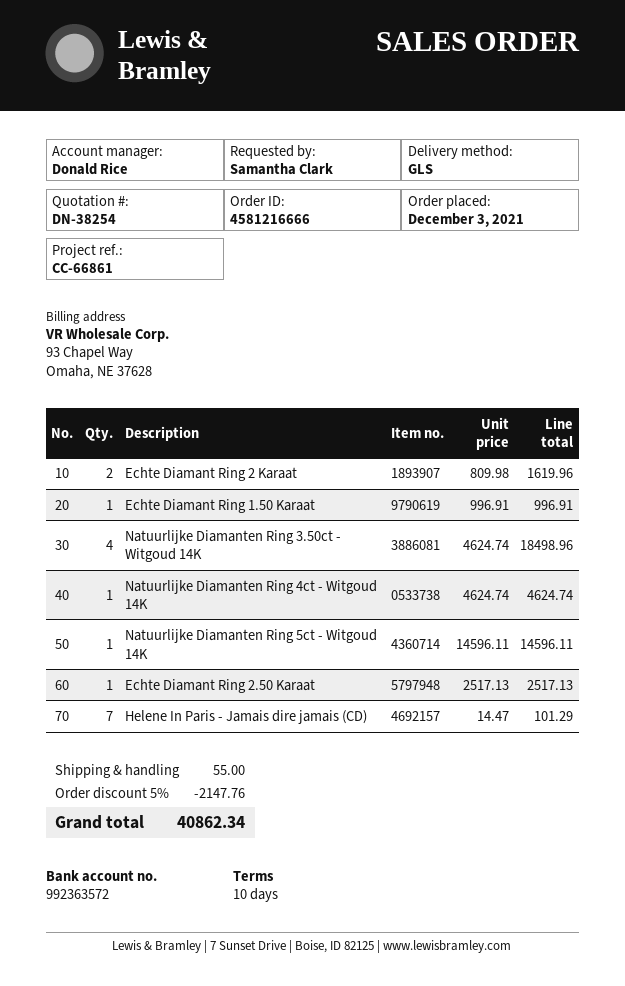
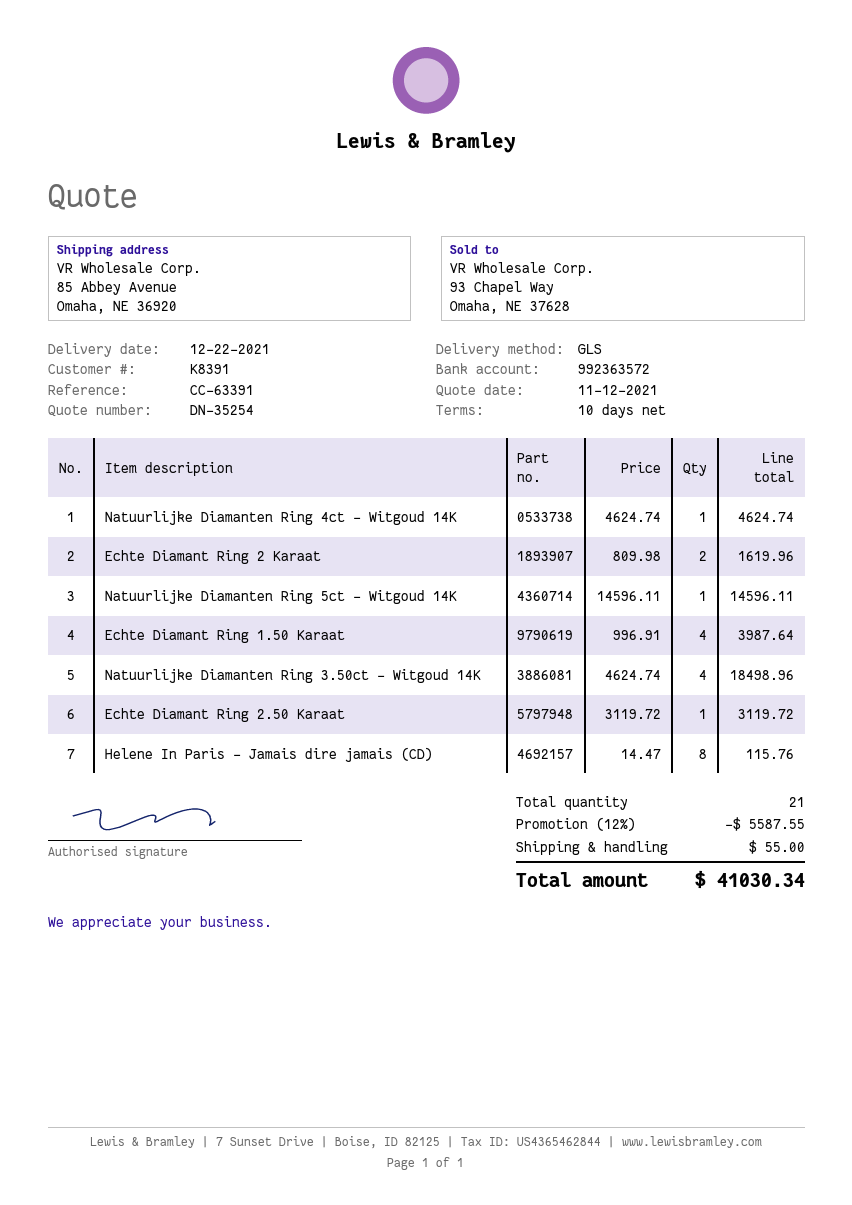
quote number: DN-38254 -> DN-35254
reference: CC-66861 -> CC-63391
Echte Diamant Ring 1.50 Karaat: 1 x 996.91 = 996.91 -> 4 x 996.91 = 3987.64
Echte Diamant Ring 2.50 Karaat: 1 x 2517.13 = 2517.13 -> 1 x 3119.72 = 3119.72
Helene In Paris - Jamais dire jamais (CD): 7 x 14.47 = 101.29 -> 8 x 14.47 = 115.76
discount: 5% = 2147.76 -> 12% = 5587.55
total: 40862.34 -> 41030.34

